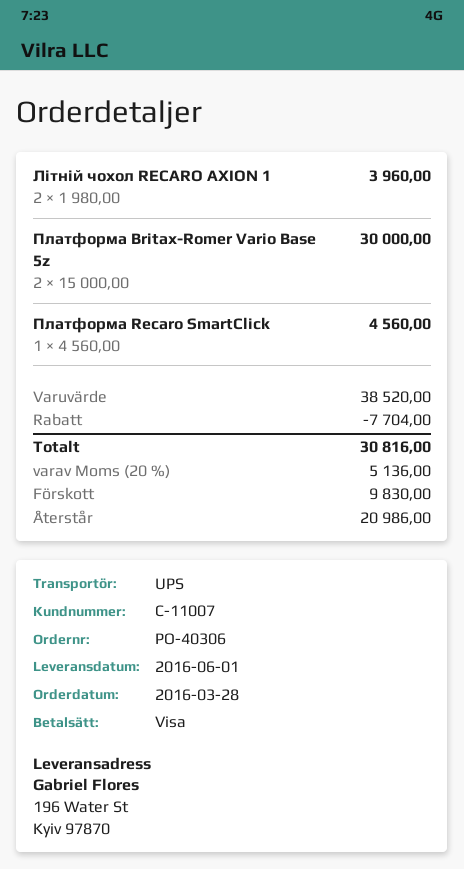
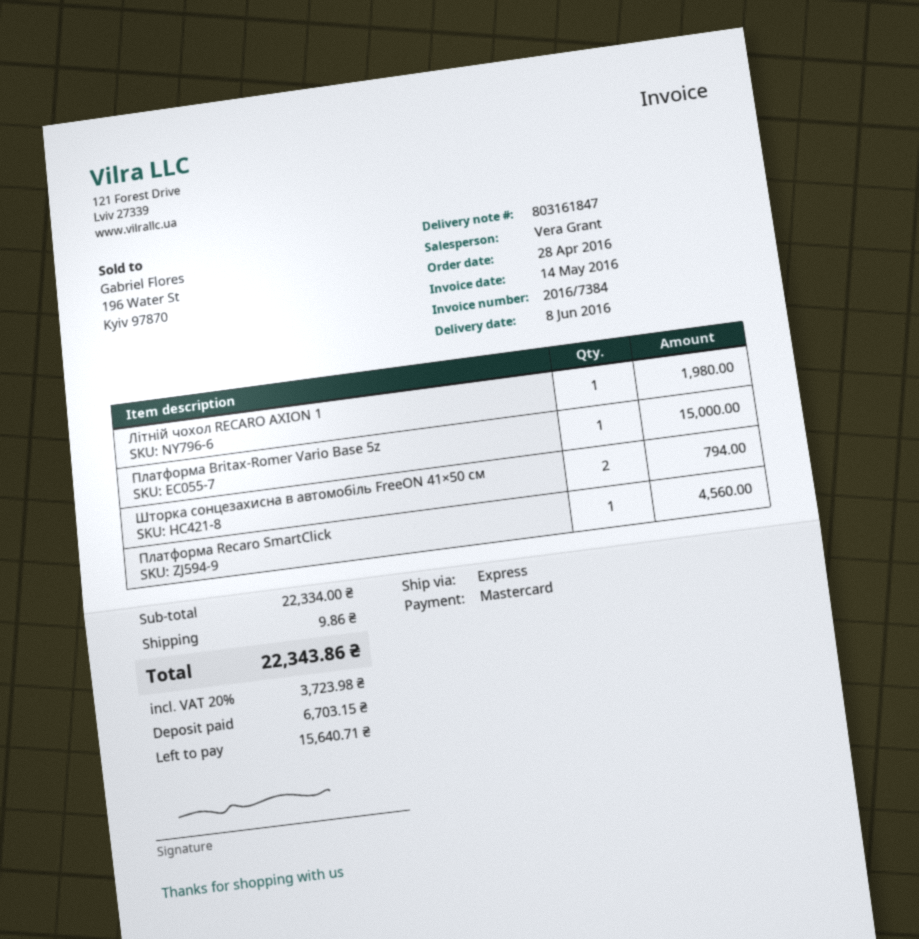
order date: 2016-03-28 -> 2016-04-28
delivery date: 2016-06-01 -> 2016-06-08
payment method: Visa -> Mastercard
shipping method: UPS -> express
Літній чохол RECARO AXION 1: 2 for 3960.00 -> 1 for 1980.00
Платформа Britax-Romer Vario Base 5z: 2 for 30000.00 -> 1 for 15000.00
Шторка сонцезахисна в автомобіль FreeON 41×50 см: none -> 2 for 794.00
subtotal: 38520.00 -> 22334.00
discount: 7704.00 -> none
shipping: none -> 9.86
tax: 20% = 5136.00 -> 20% = 3723.98
total: 30816.00 -> 22343.86
deposit: 9830.00 -> 6703.15
balance: 20986.00 -> 15640.71

